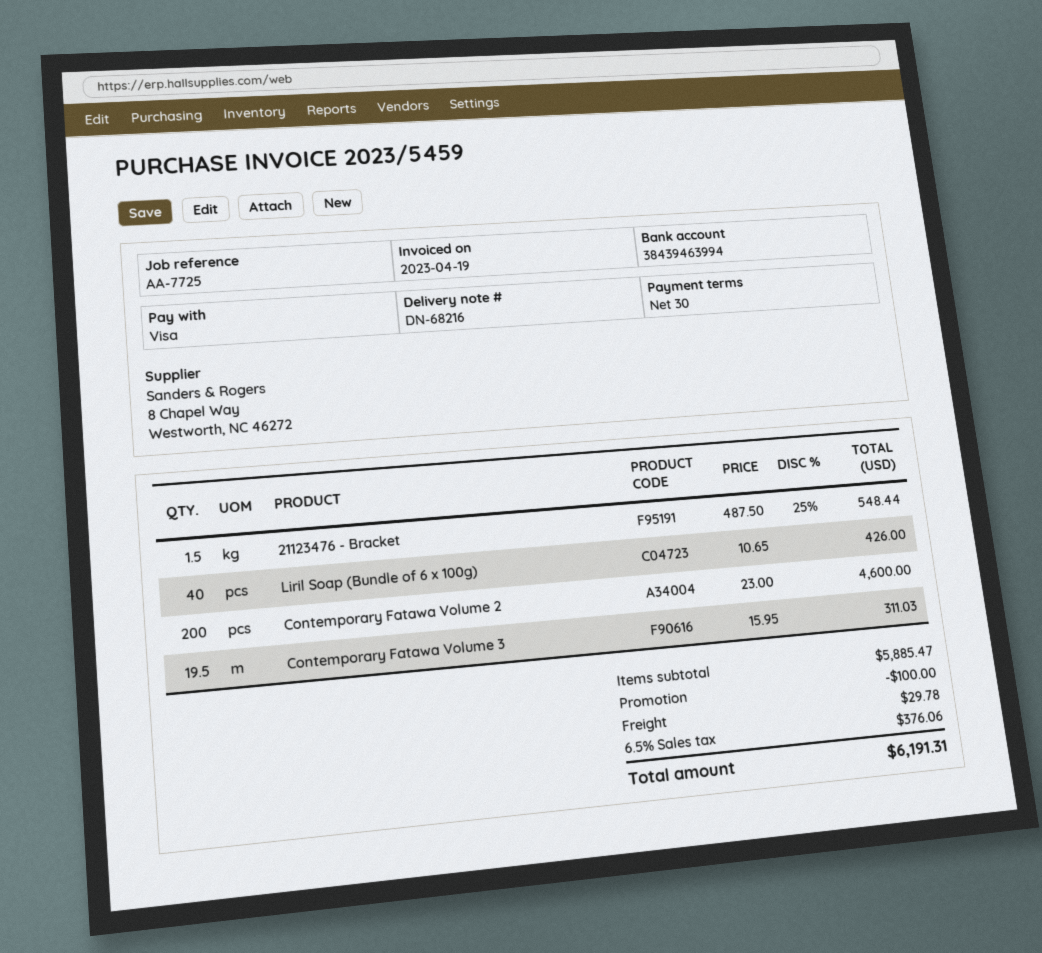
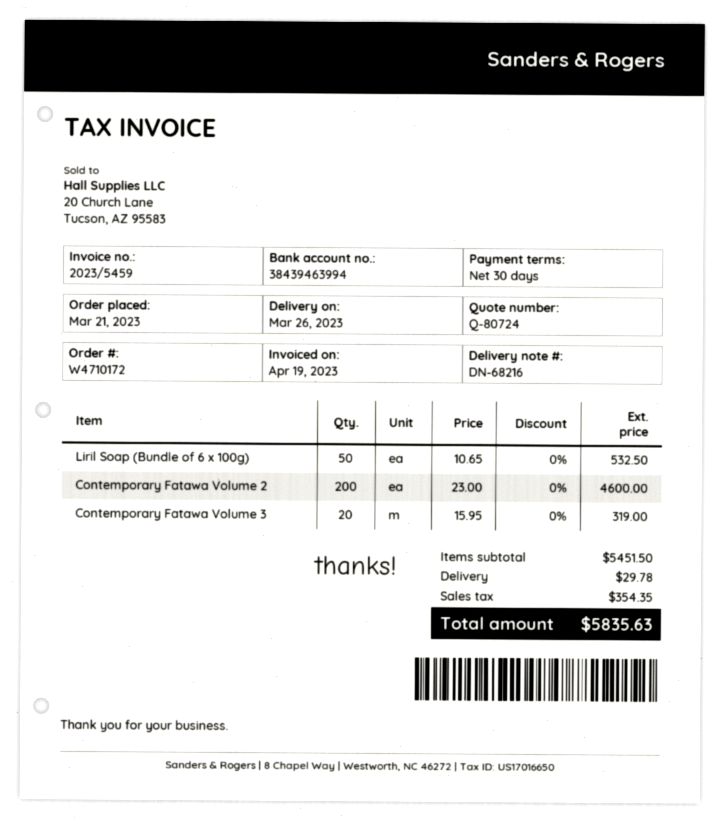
21123476 - Bracket: 1.5 x 487.50 - 25% = 548.44 -> none
Liril Soap (Bundle of 6 x 100g): 40 x 10.65 = 426.00 -> 50 x 10.65 = 532.50
Contemporary Fatawa Volume 3: 19.5 x 15.95 = 311.03 -> 20 x 15.95 = 319.00
subtotal: 5885.47 -> 5451.50
discount: 100.00 -> none
tax: 376.06 -> 354.35
total: 6191.31 -> 5835.63

